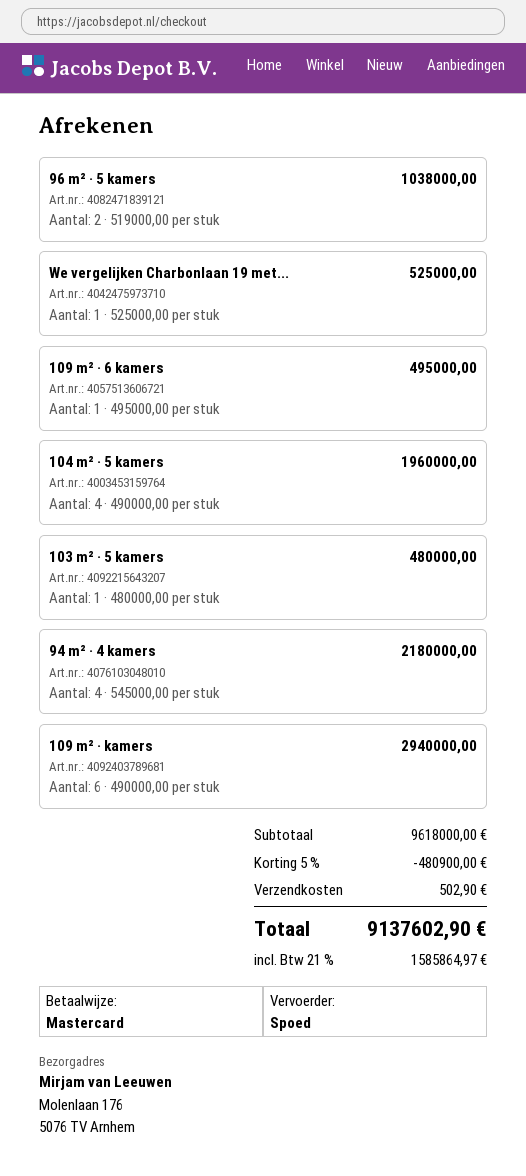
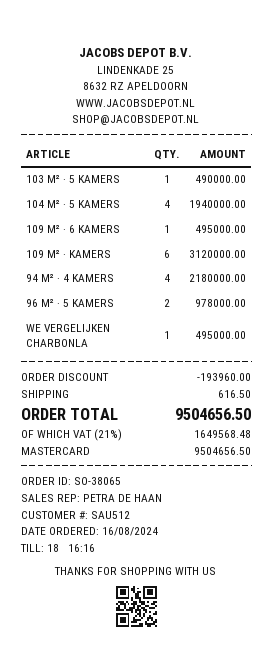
96 m² · 5 kamers: 2 for 1038000.00 -> 2 for 978000.00
We vergelijken Charbonlaan 19 met...: 1 for 525000.00 -> 1 for 495000.00
104 m² · 5 kamers: 4 for 1960000.00 -> 4 for 1940000.00
103 m² · 5 kamers: 1 for 480000.00 -> 1 for 490000.00
109 m² · kamers: 6 for 2940000.00 -> 6 for 3120000.00
discount: 480900.00 -> 193960.00
shipping: 502.90 -> 616.50
tax: 21% = 1585864.97 -> 21% = 1649568.48
total: 9137602.90 -> 9504656.50

